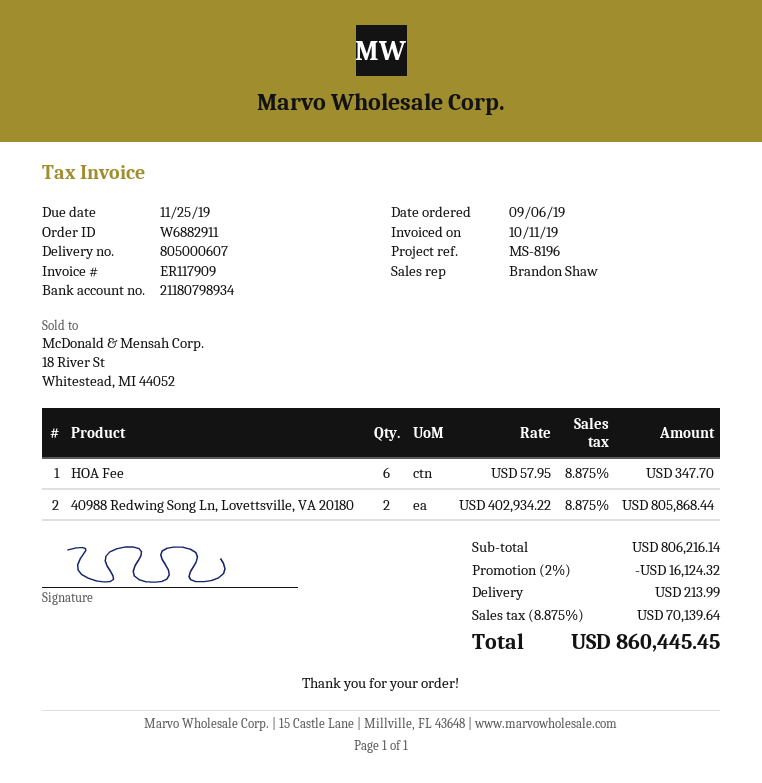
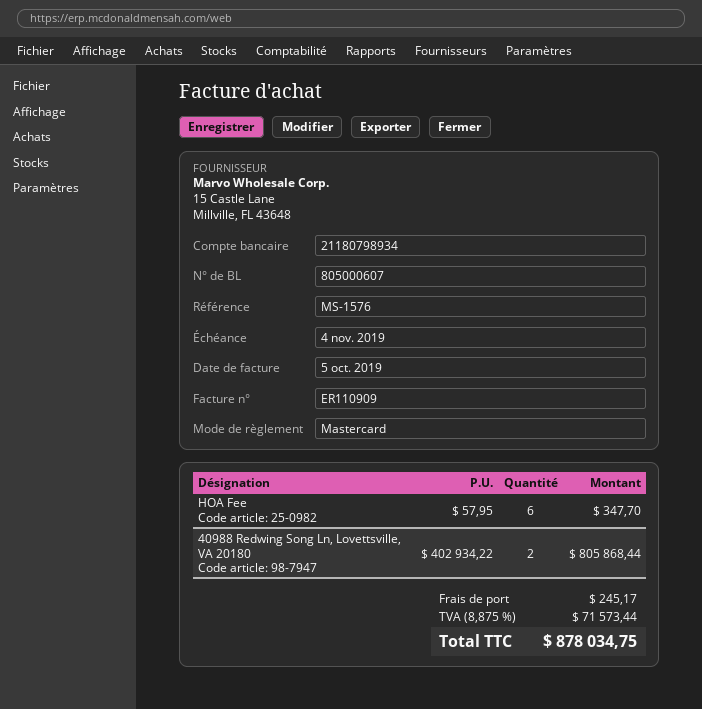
invoice number: ER117909 -> ER110909
invoice date: 2019-10-11 -> 2019-10-05
due date: 2019-11-25 -> 2019-11-04
reference: MS-8196 -> MS-1576
discount: 2% = 16124.32 -> none
shipping: 213.99 -> 245.17
tax: 8.875% = 70139.64 -> 8.875% = 71573.44
total: 860445.45 -> 878034.75

